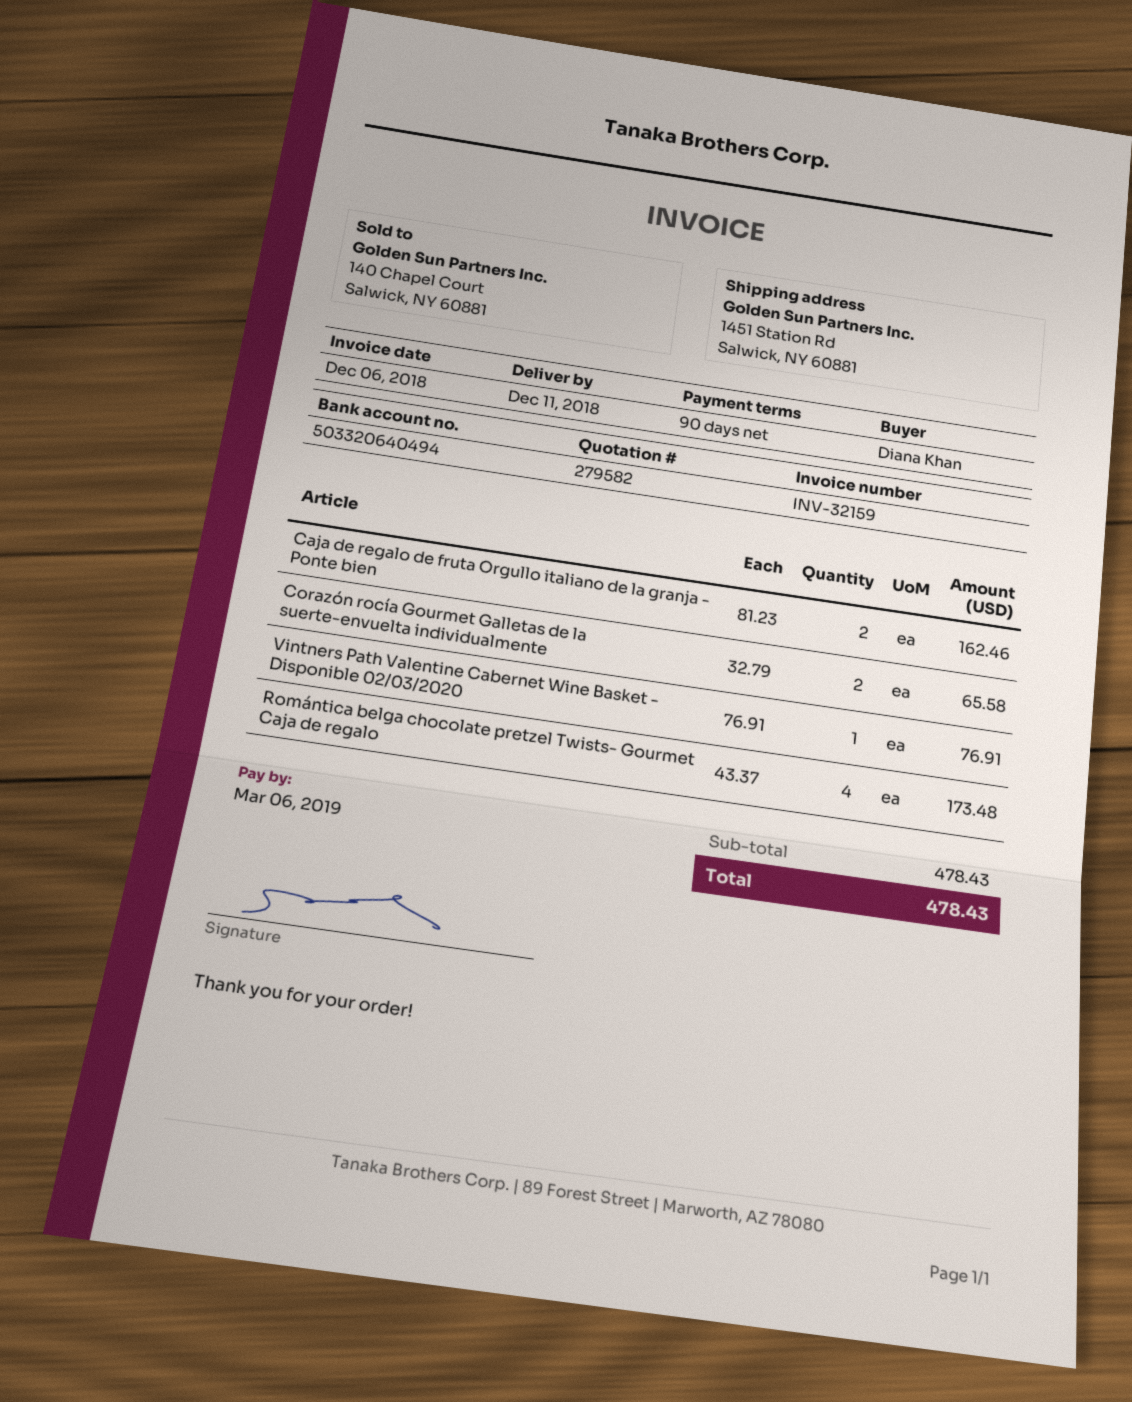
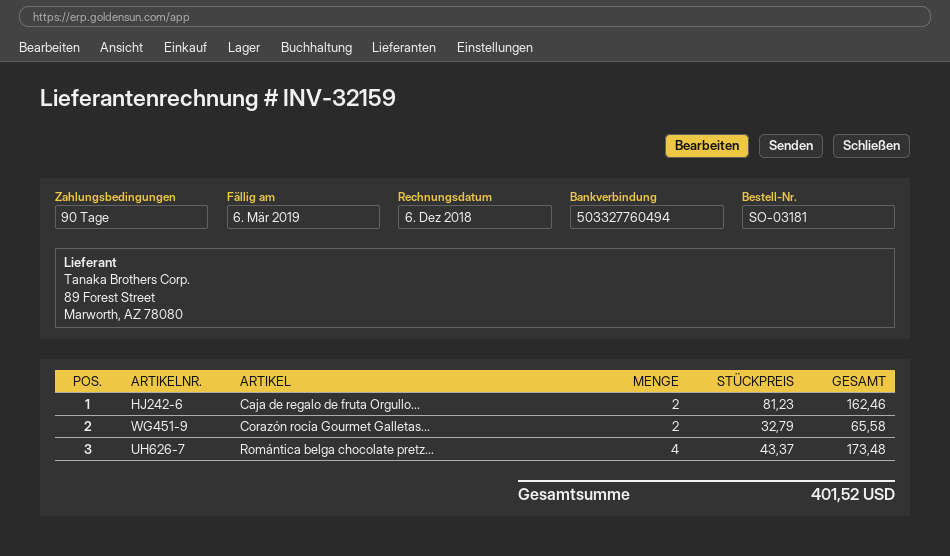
bank account: 503320640494 -> 503327760494
Vintners Path Valentine Cabernet Wine Basket - Disponible 02/03/2020: 1 x 76.91 = 76.91 -> none
total: 478.43 -> 401.52

